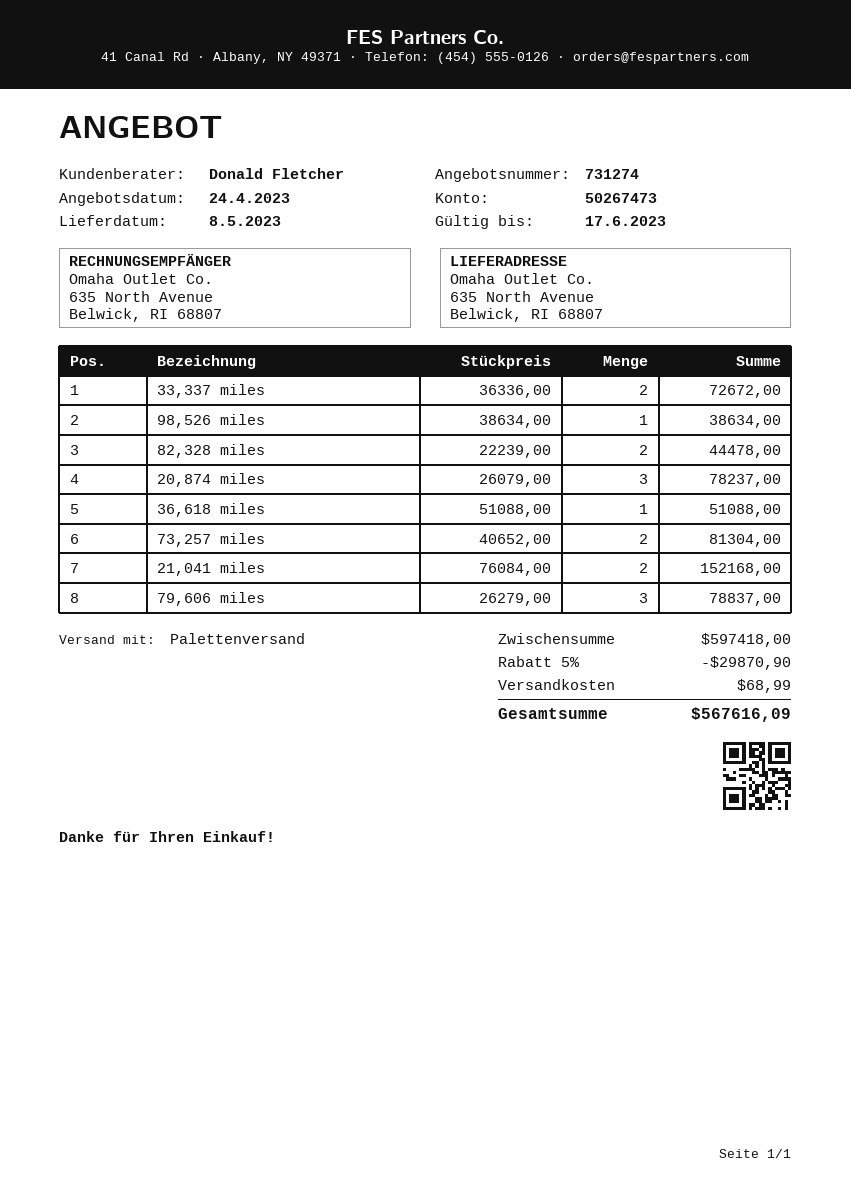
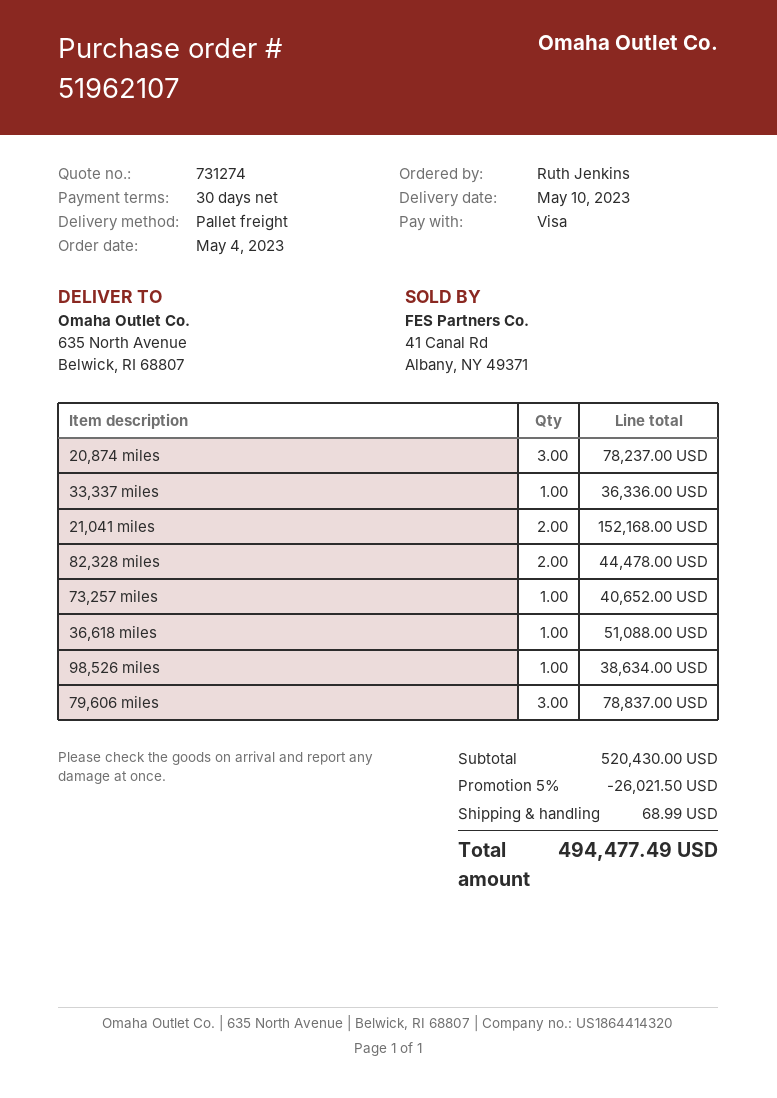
delivery date: 2023-05-08 -> 2023-05-10
33,337 miles: 2 for 72672.00 -> 1 for 36336.00
73,257 miles: 2 for 81304.00 -> 1 for 40652.00
subtotal: 597418.00 -> 520430.00
discount: 5% = 29870.90 -> 5% = 26021.50
total: 567616.09 -> 494477.49

